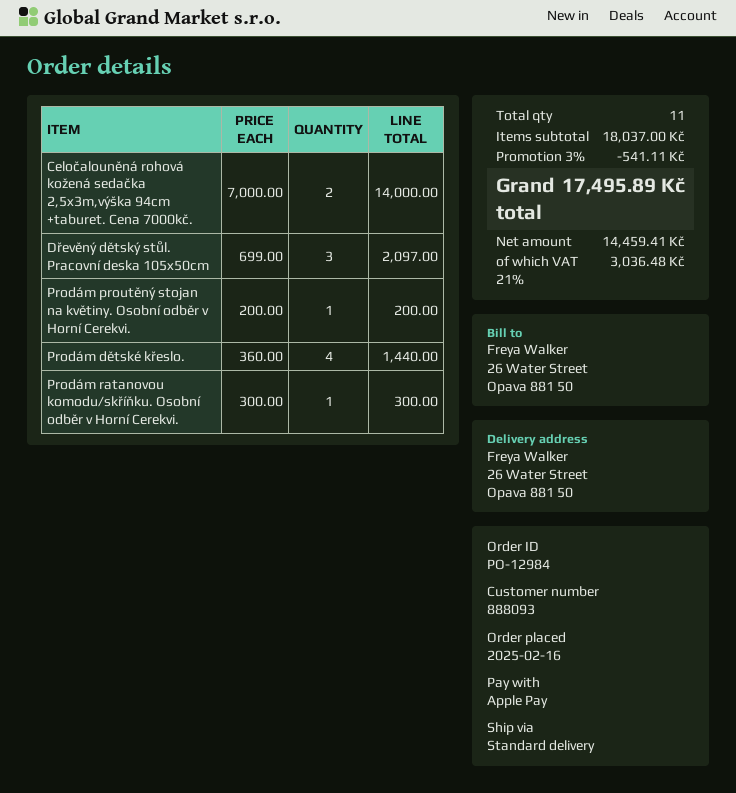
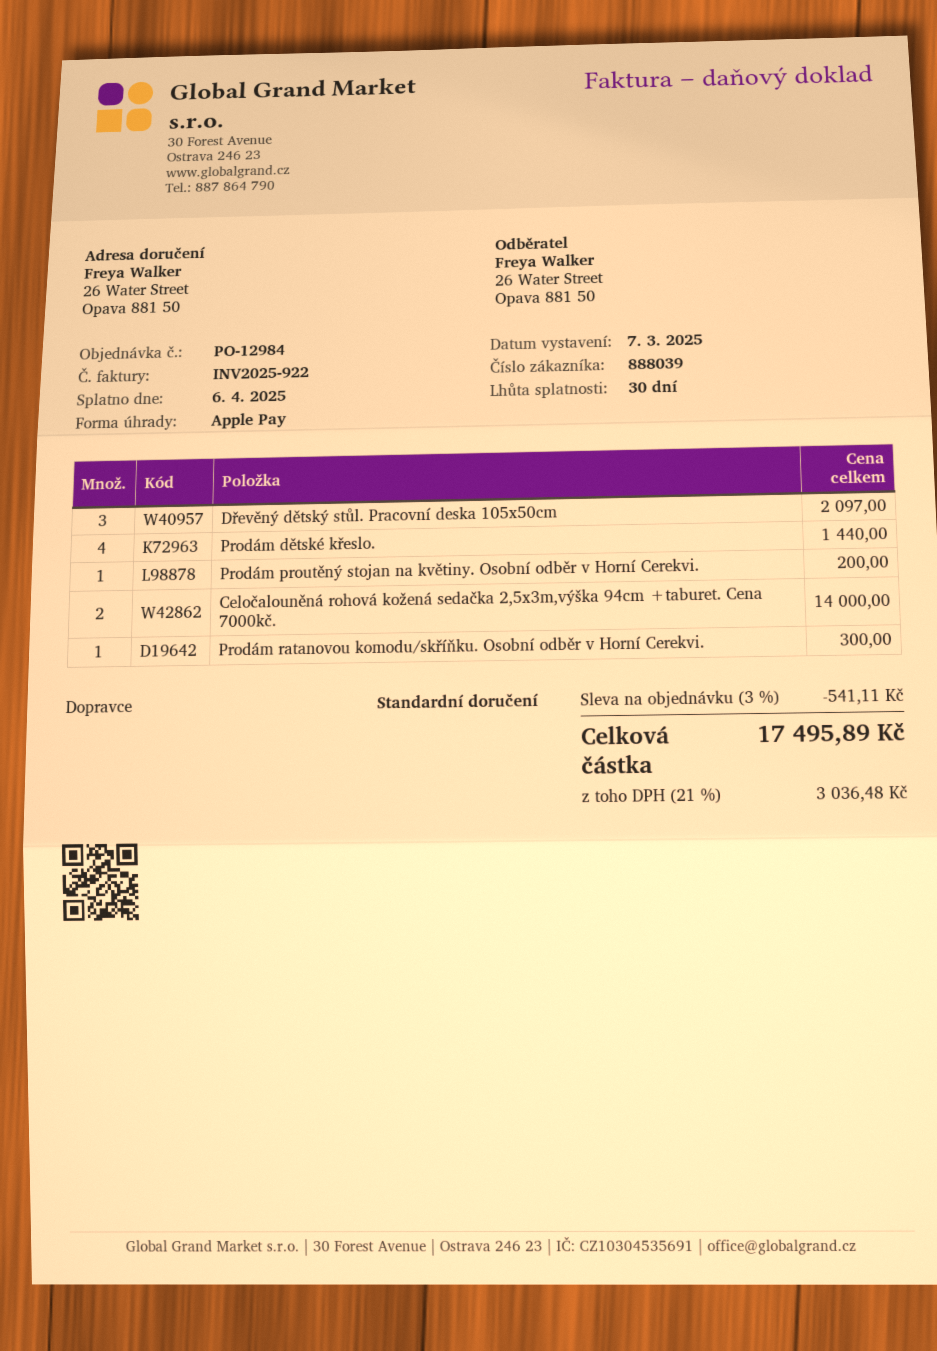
customer number: 888093 -> 888039

